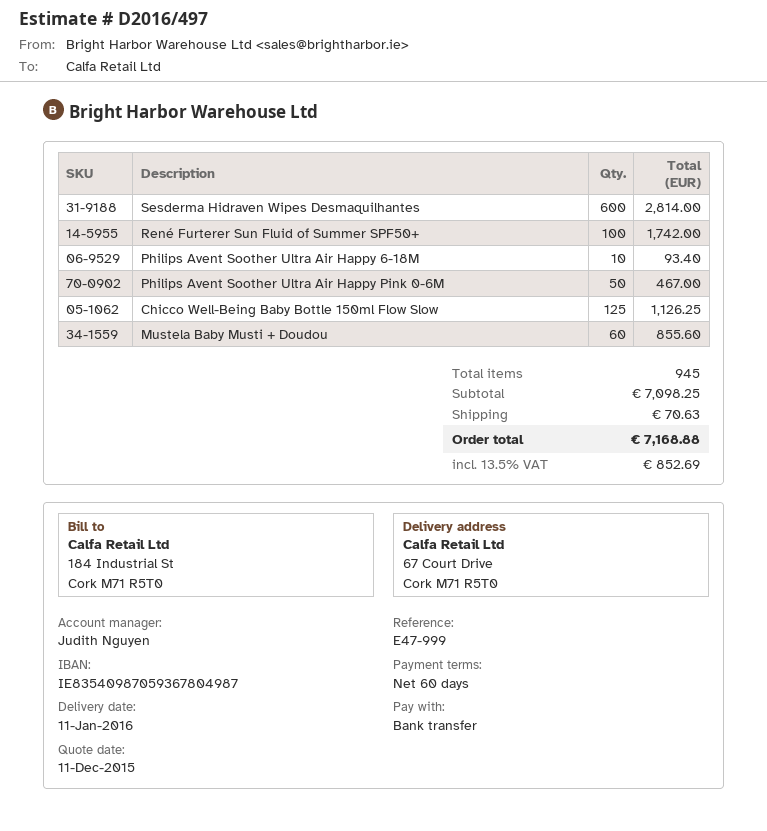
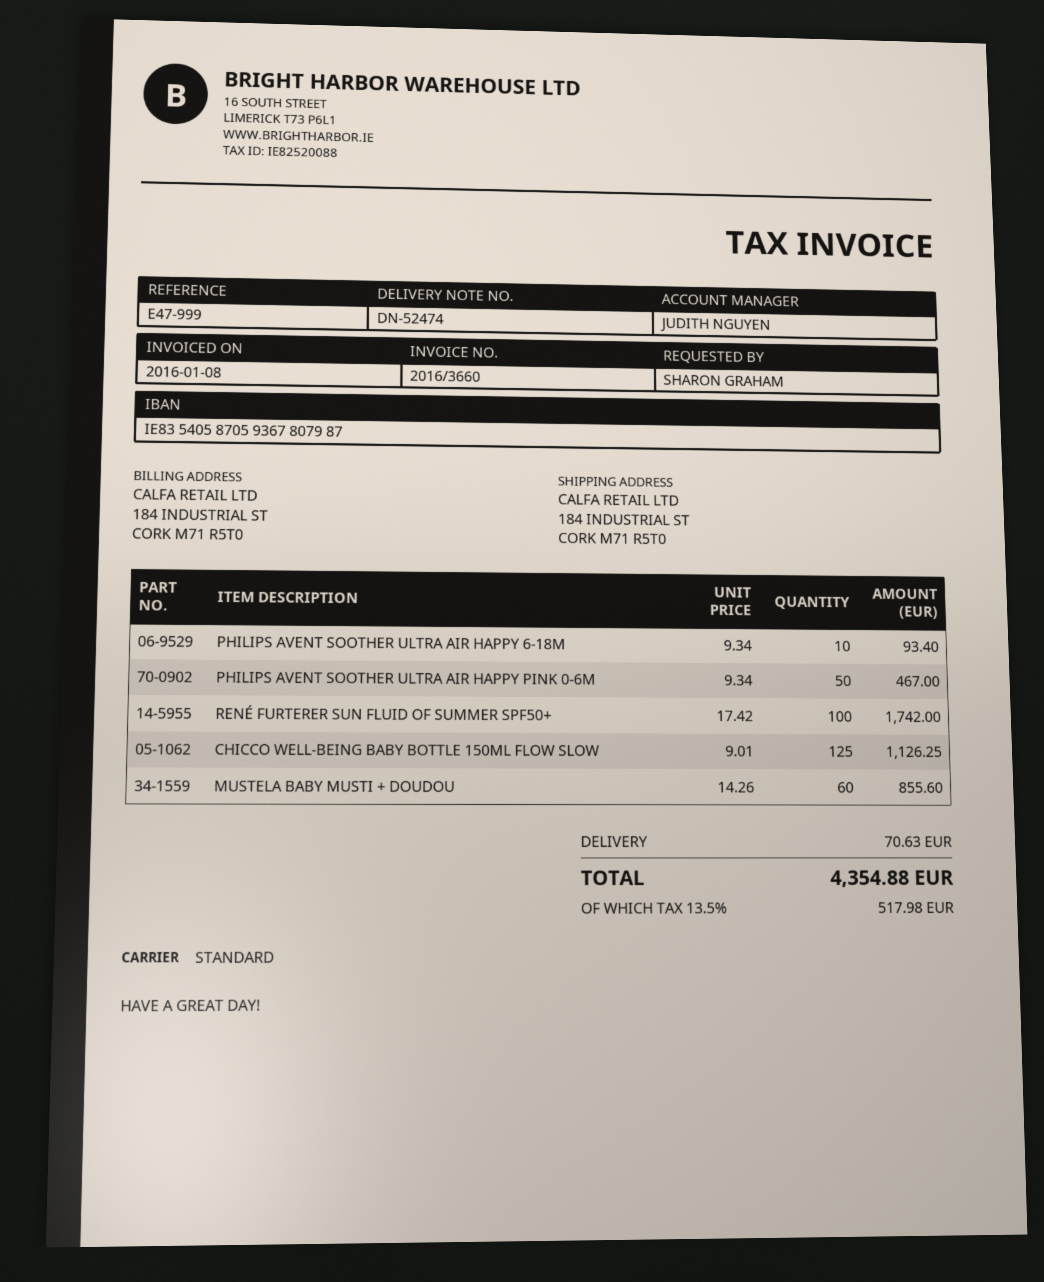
bank account: IE83540987059367804987 -> IE83540587059367807987
ship to: 67 Court Drive, Cork M71 R5T0 -> 184 INDUSTRIAL ST, CORK M71 R5T0
Sesderma Hidraven Wipes Desmaquilhantes: 600 for 2814.00 -> none
tax: 13.5% = 852.69 -> 13.5% = 517.98
total: 7168.88 -> 4354.88

